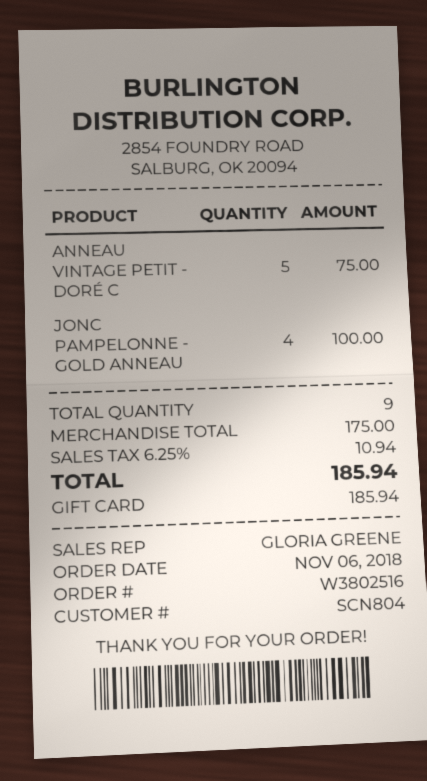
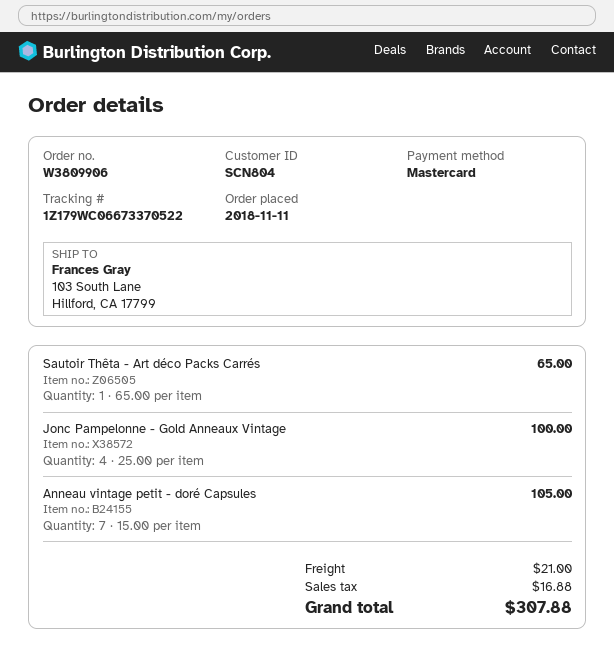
order number: W3802516 -> W3809906
order date: 2018-11-06 -> 2018-11-11
payment method: gift card -> Mastercard
ANNEAU VINTAGE PETIT - DORÉ C: 5 for 75.00 -> 7 for 105.00
Sautoir Thêta - Art déco Packs Carrés: none -> 1 for 65.00
shipping: none -> 21.00
tax: 10.94 -> 16.88
total: 185.94 -> 307.88

